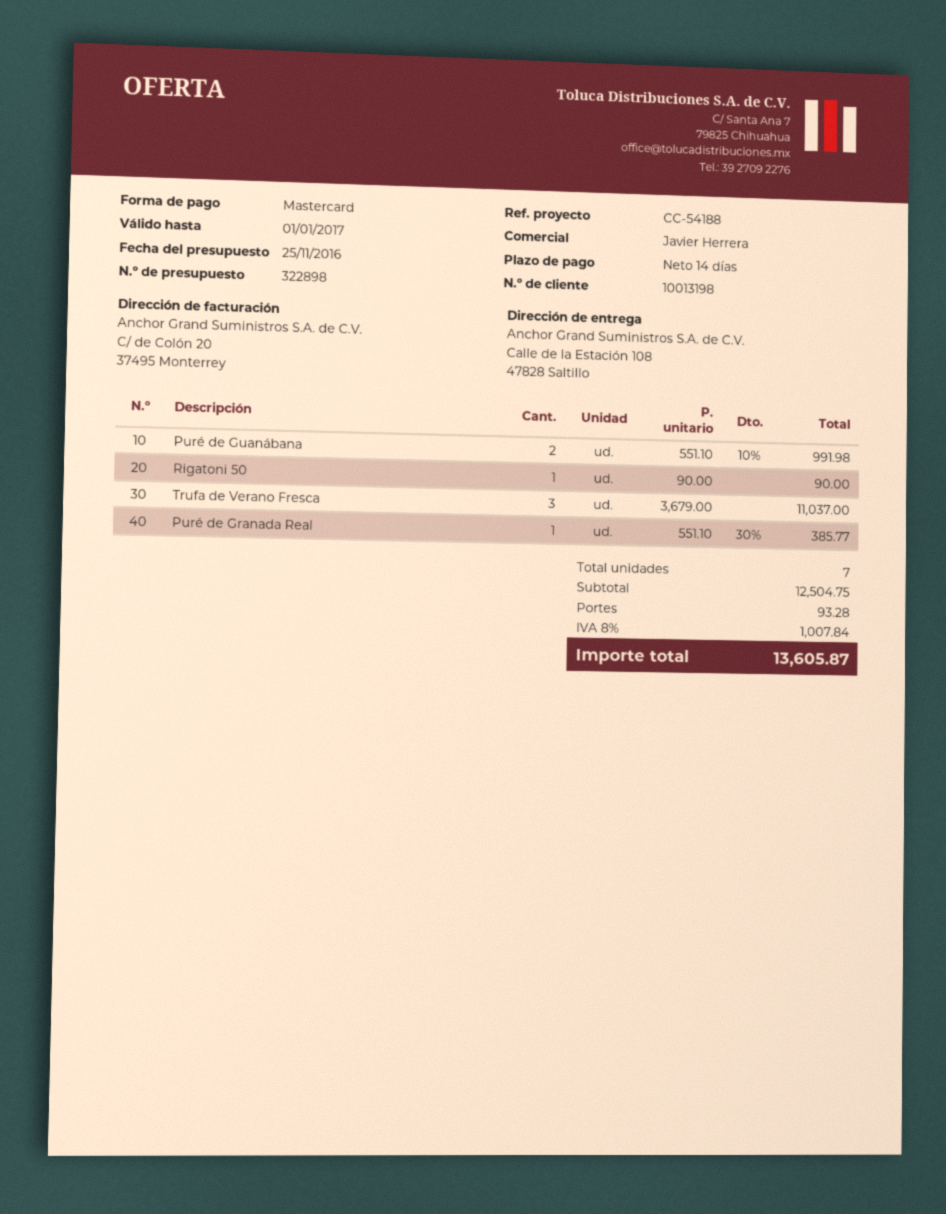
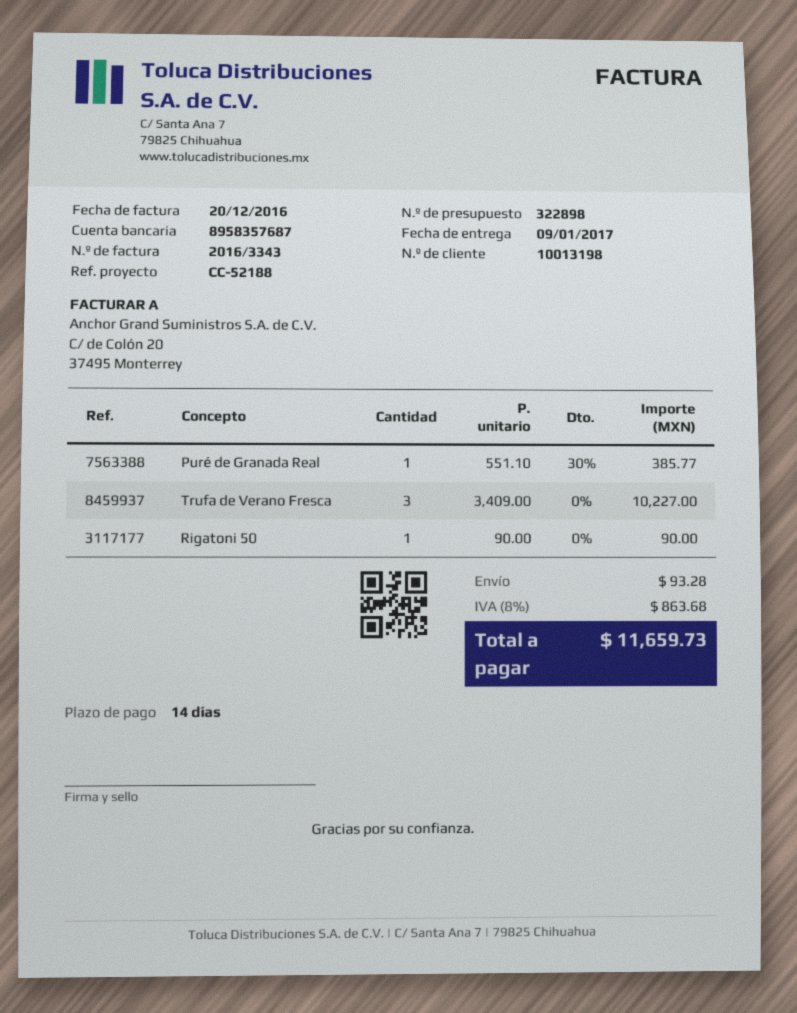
reference: CC-54188 -> CC-52188
Puré de Guanábana: 2 x 551.10 - 10% = 991.98 -> none
Trufa de Verano Fresca: 3 x 3679.00 = 11037.00 -> 3 x 3409.00 = 10227.00
tax: 8% = 1007.84 -> 8% = 863.68
total: 13605.87 -> 11659.73

